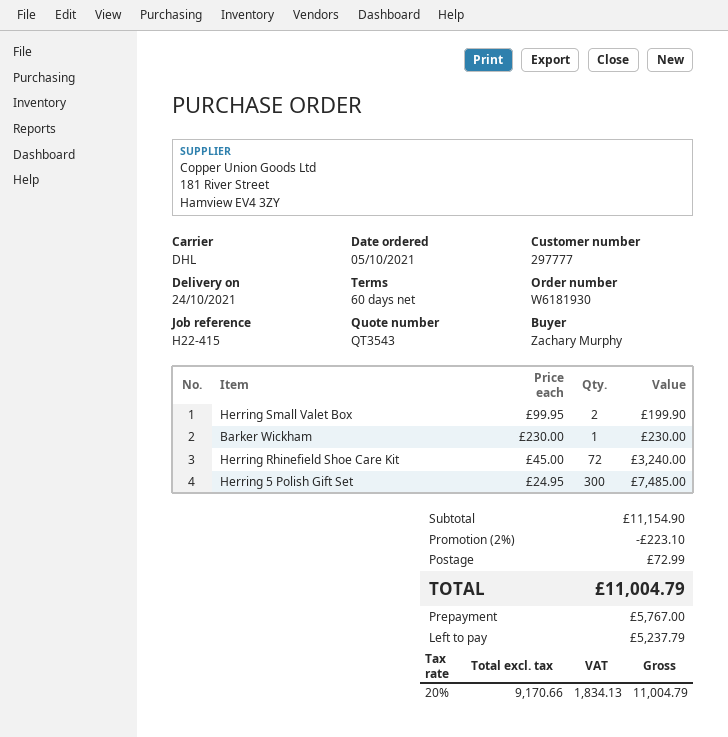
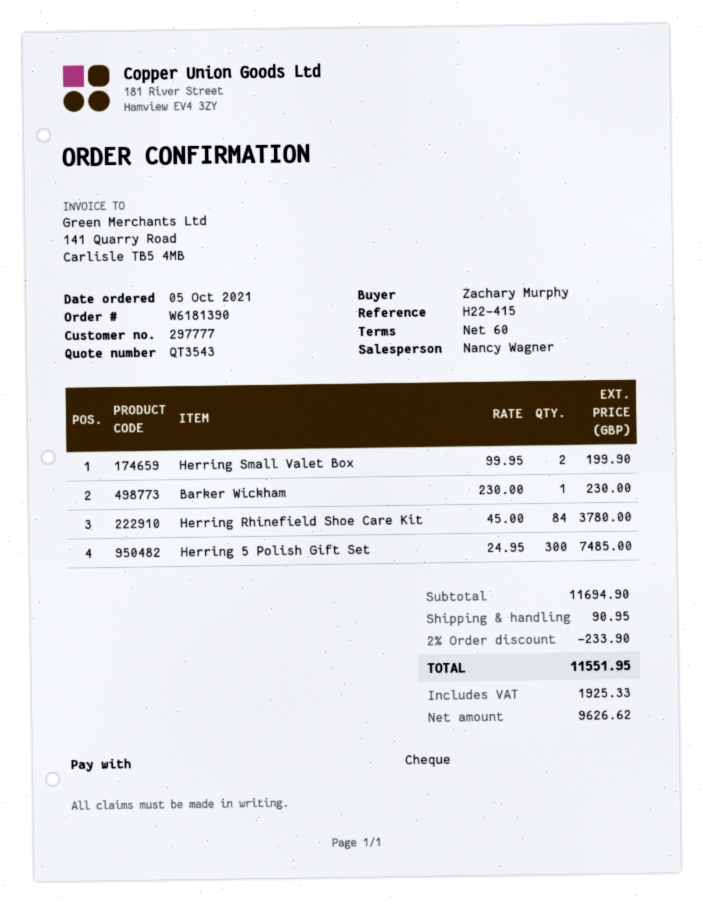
order number: W6181930 -> W6181390
Herring Rhinefield Shoe Care Kit: 72 x 45.00 = 3240.00 -> 84 x 45.00 = 3780.00
subtotal: 11154.90 -> 11694.90
discount: 2% = 223.10 -> 2% = 233.90
shipping: 72.99 -> 90.95
net: 9170.66 -> 9626.62
tax: 1834.13 -> 1925.33
total: 11004.79 -> 11551.95

